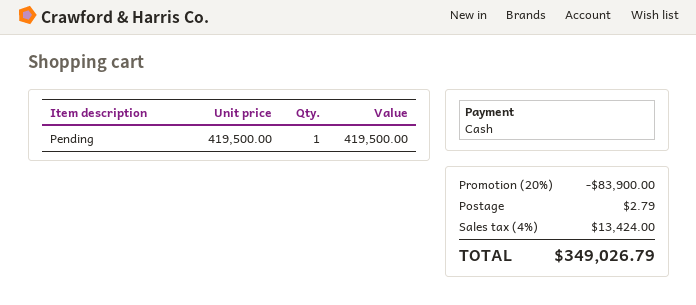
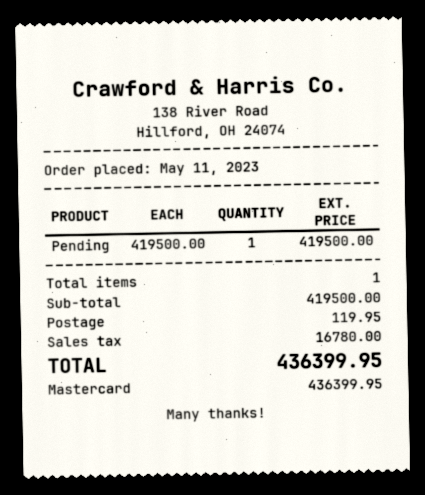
payment method: cash -> Mastercard
discount: 20% = 83900.00 -> none
shipping: 2.79 -> 119.95
tax: 13424.00 -> 16780.00
total: 349026.79 -> 436399.95

